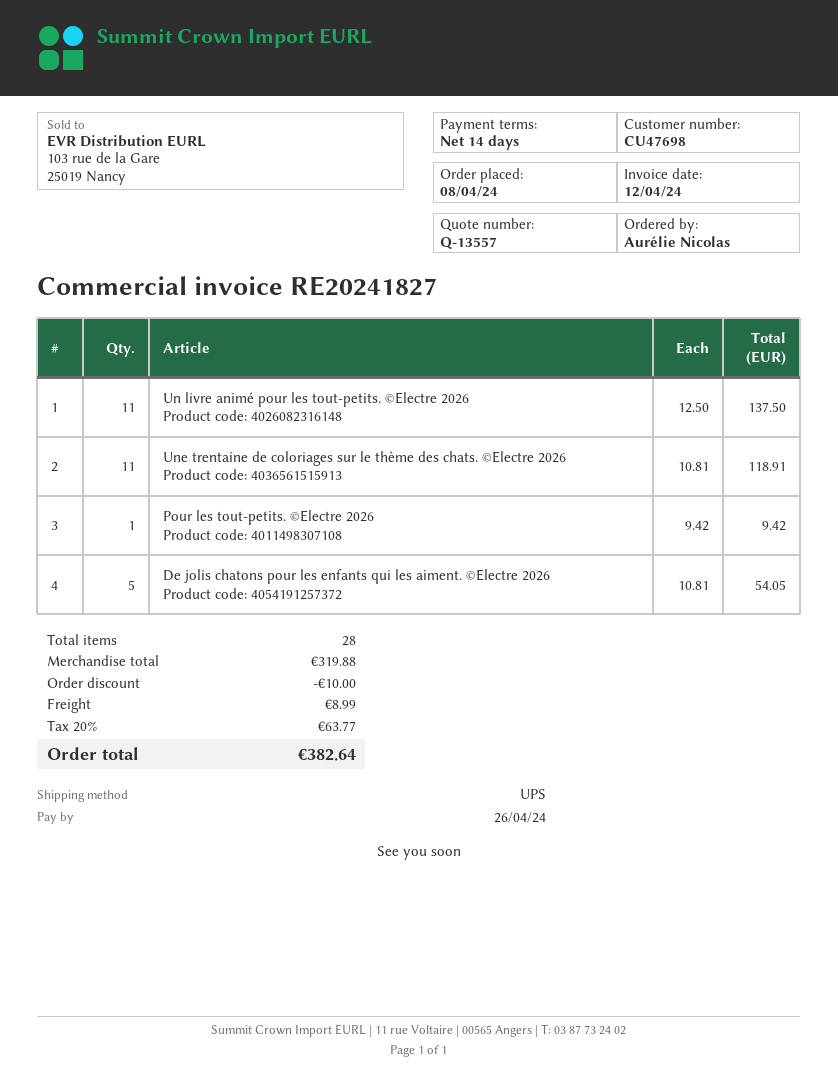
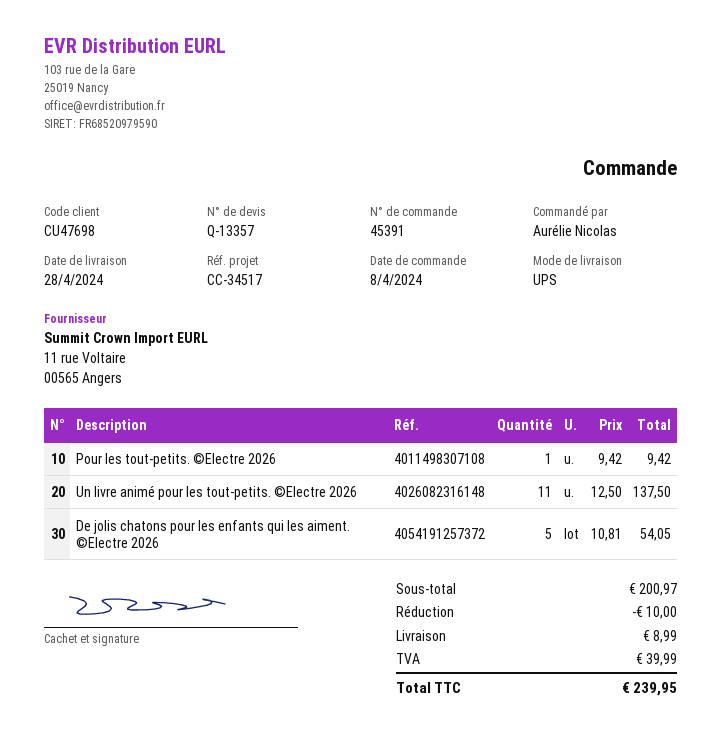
quote number: Q-13557 -> Q-13357
Une trentaine de coloriages sur le thème des chats. ©Electre 2026: 11 x 10.81 = 118.91 -> none
subtotal: 319.88 -> 200.97
tax: 63.77 -> 39.99
total: 382.64 -> 239.95

